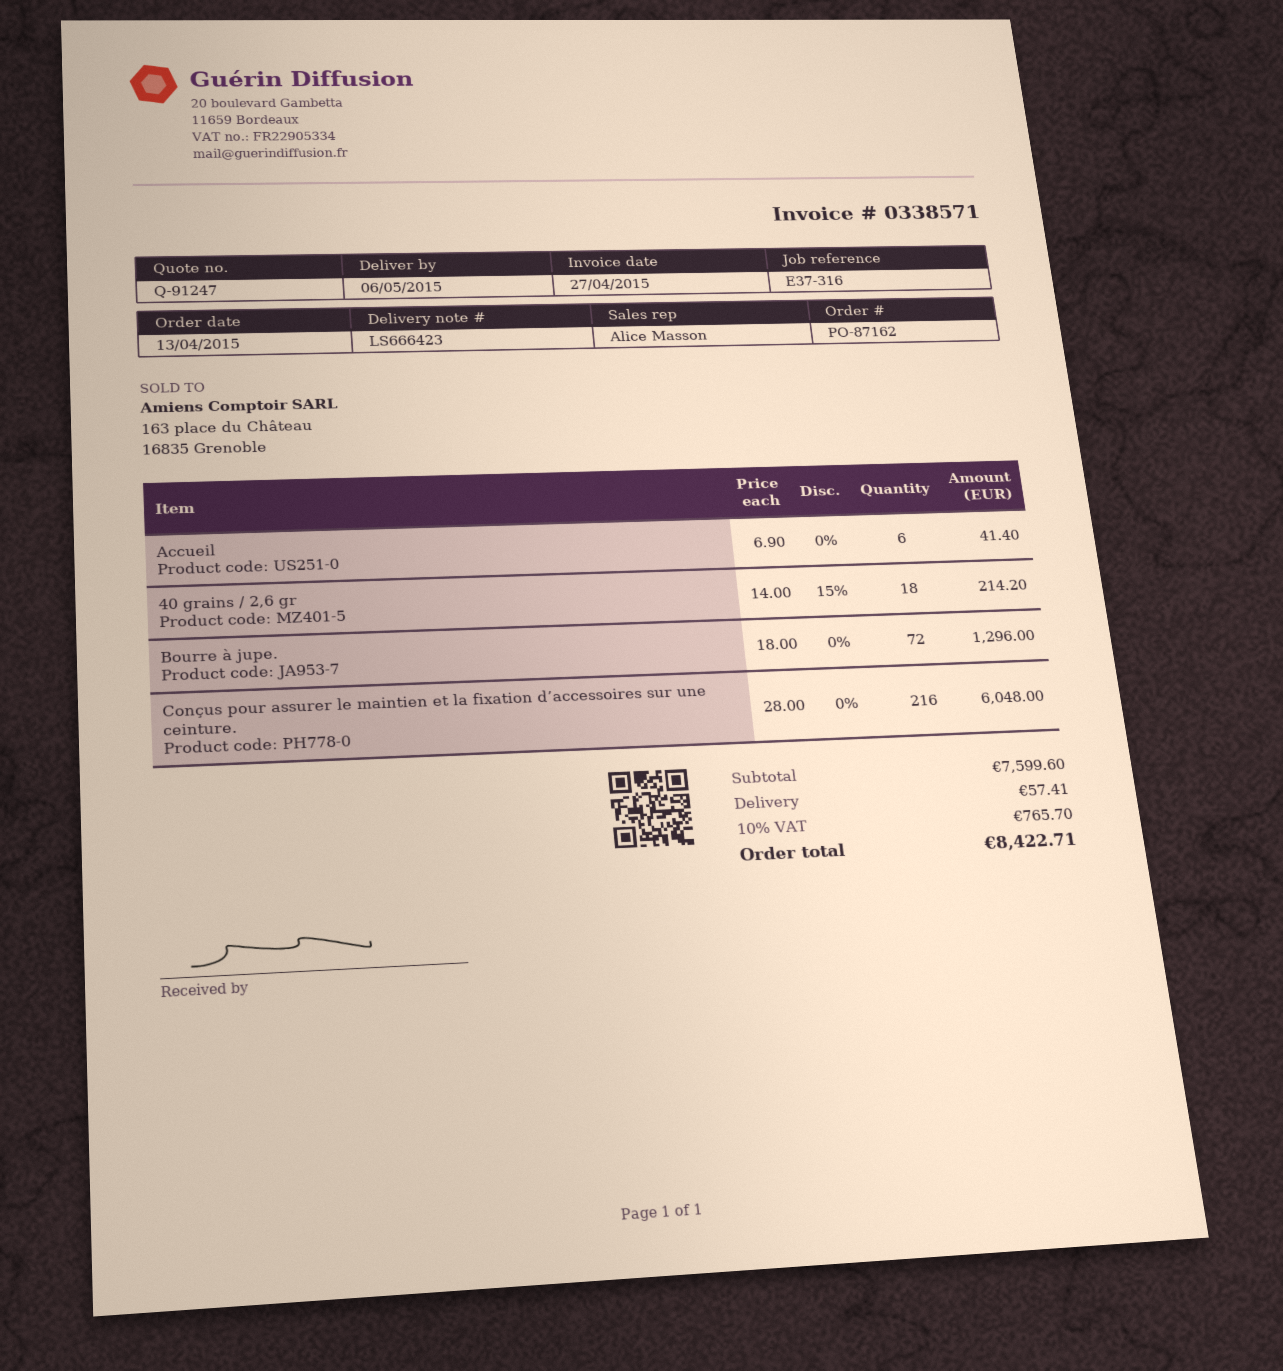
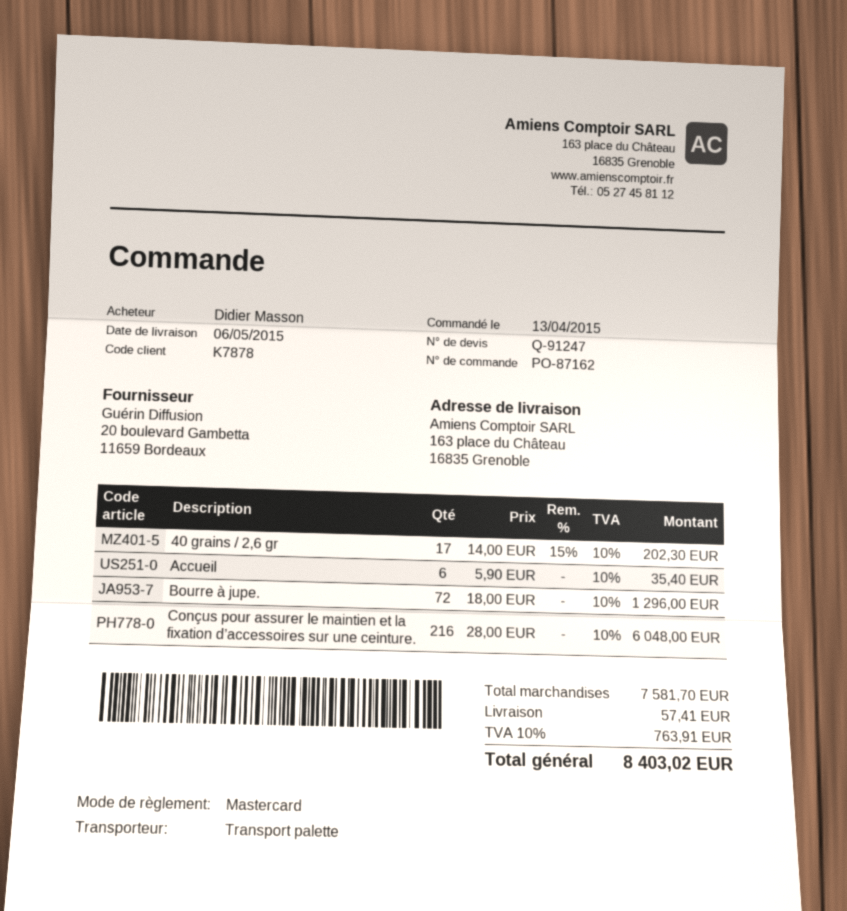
Accueil: 6 x 6.90 = 41.40 -> 6 x 5.90 = 35.40
40 grains / 2,6 gr: 18 x 14.00 - 15% = 214.20 -> 17 x 14.00 - 15% = 202.30
subtotal: 7599.60 -> 7581.70
tax: 10% = 765.70 -> 10% = 763.91
total: 8422.71 -> 8403.02

